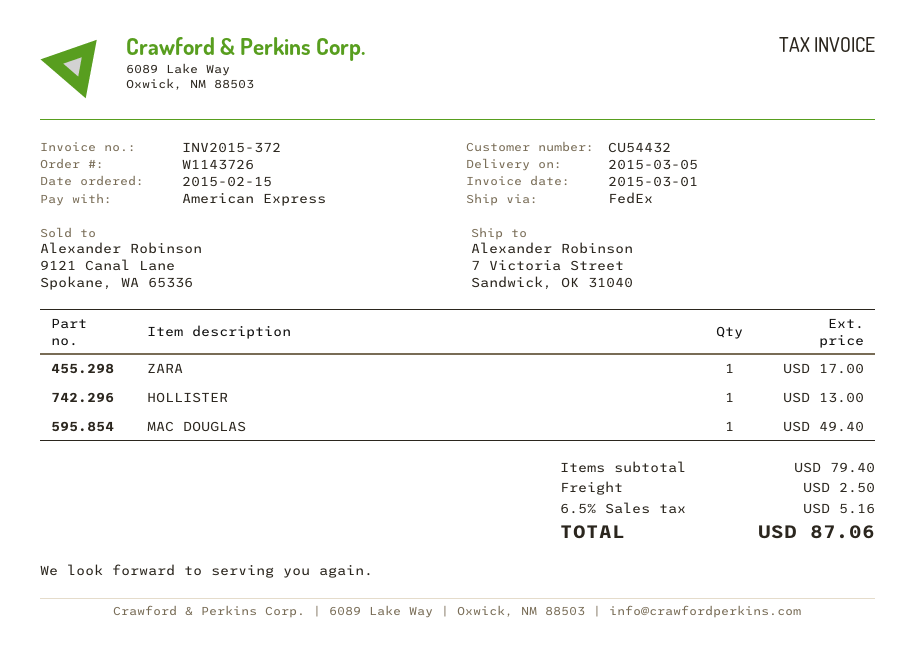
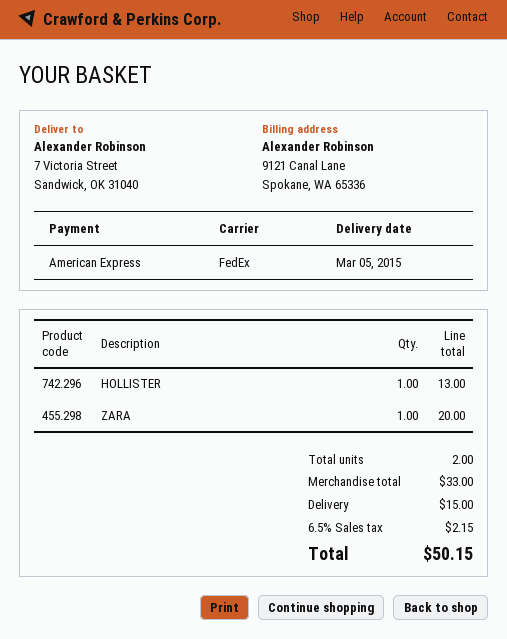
ZARA: 1 for 17.00 -> 1 for 20.00
MAC DOUGLAS: 1 for 49.40 -> none
subtotal: 79.40 -> 33.00
shipping: 2.50 -> 15.00
tax: 6.5% = 5.16 -> 6.5% = 2.15
total: 87.06 -> 50.15

